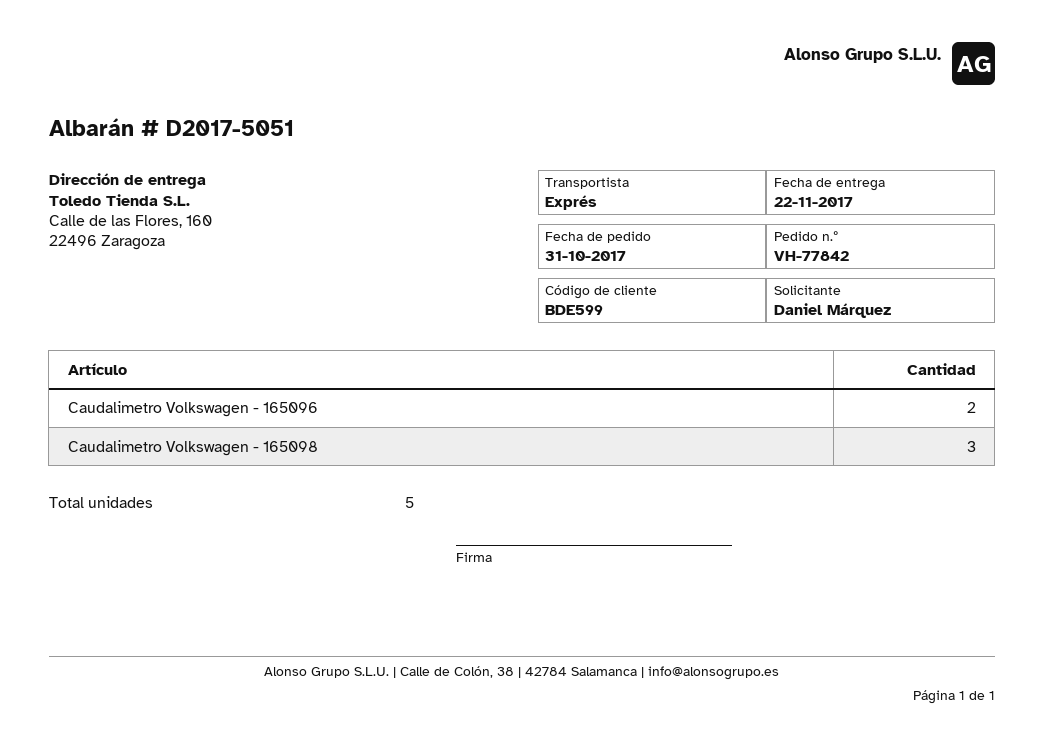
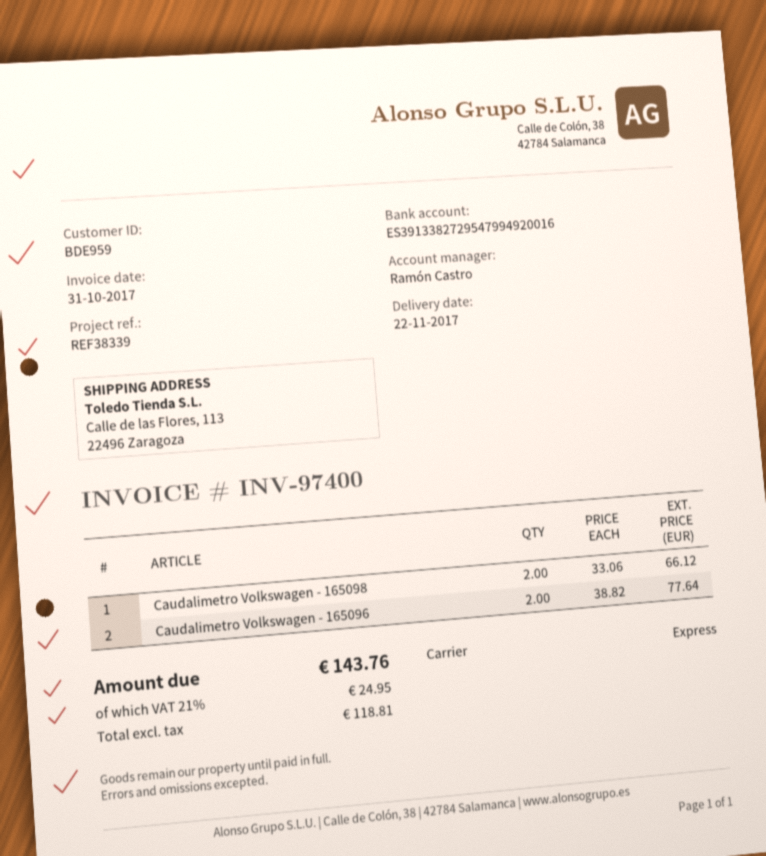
customer number: BDE599 -> BDE959
ship to: Calle de las Flores, 160, 22496 Zaragoza -> Calle de las Flores, 113, 22496 Zaragoza
Caudalimetro Volkswagen - 165098: 3 -> 2

